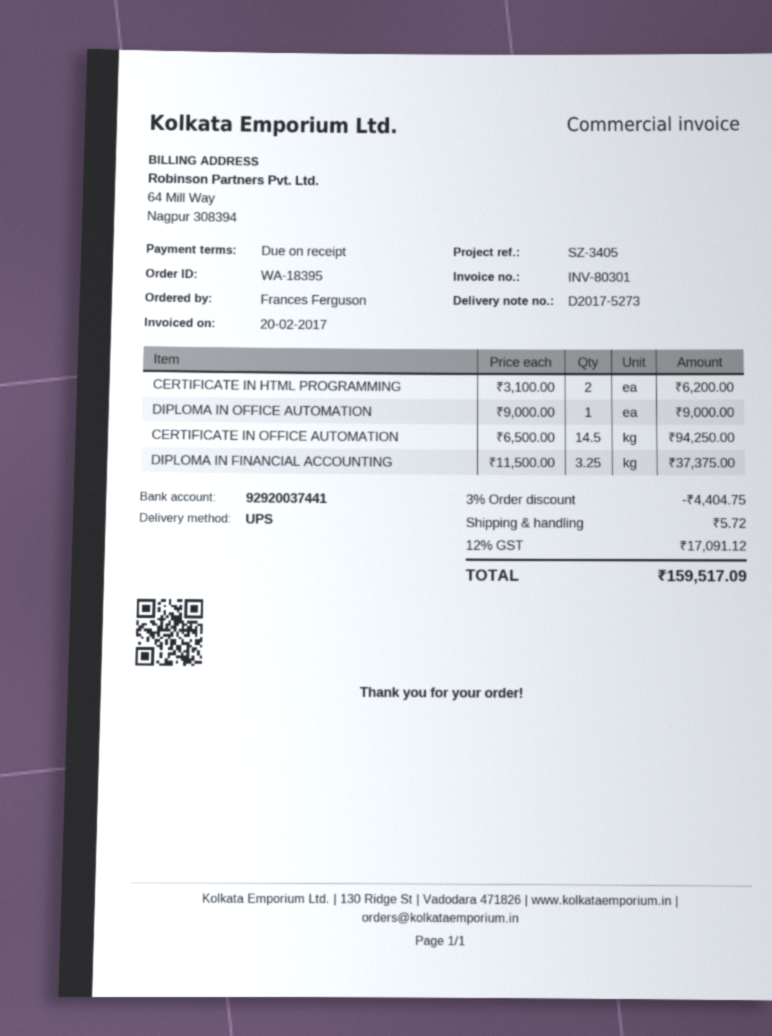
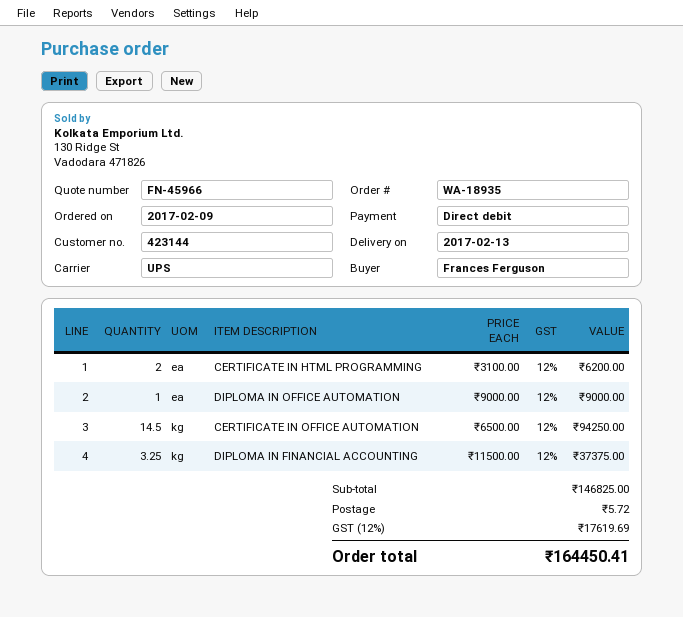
order number: WA-18395 -> WA-18935
discount: 3% = 4404.75 -> none
tax: 12% = 17091.12 -> 12% = 17619.69
total: 159517.09 -> 164450.41

